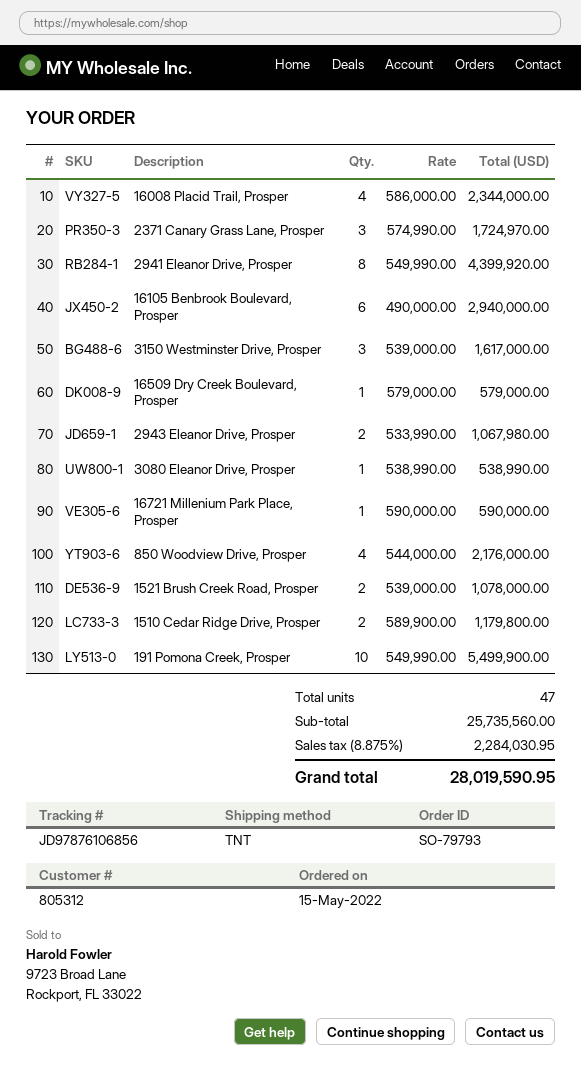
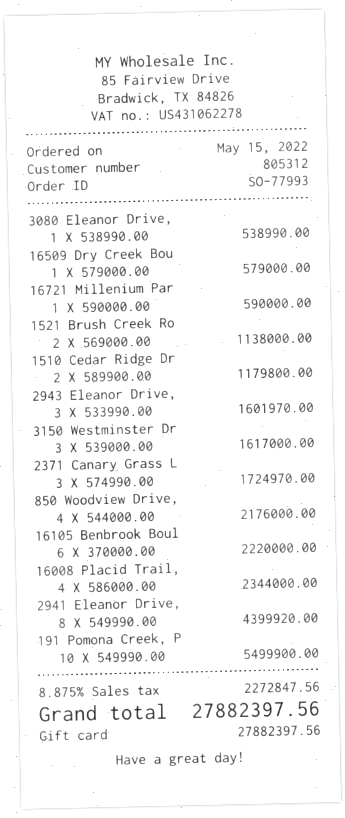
order number: SO-79793 -> SO-77993
16105 Benbrook Boulevard, Prosper: 6 x 490000.00 = 2940000.00 -> 6 x 370000.00 = 2220000.00
2943 Eleanor Drive, Prosper: 2 x 533990.00 = 1067980.00 -> 3 x 533990.00 = 1601970.00
1521 Brush Creek Road, Prosper: 2 x 539000.00 = 1078000.00 -> 2 x 569000.00 = 1138000.00
tax: 8.875% = 2284030.95 -> 8.875% = 2272847.56
total: 28019590.95 -> 27882397.56

